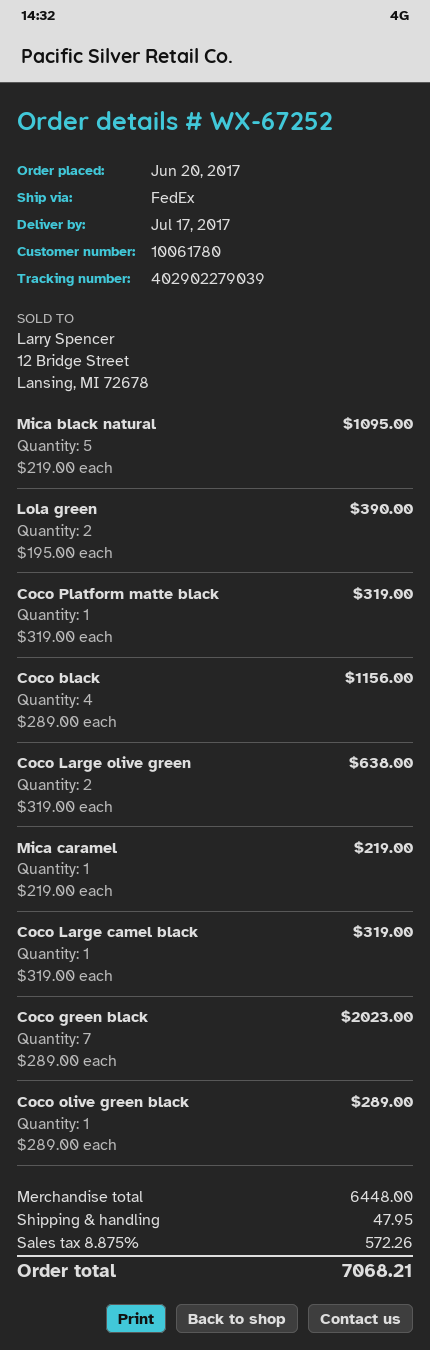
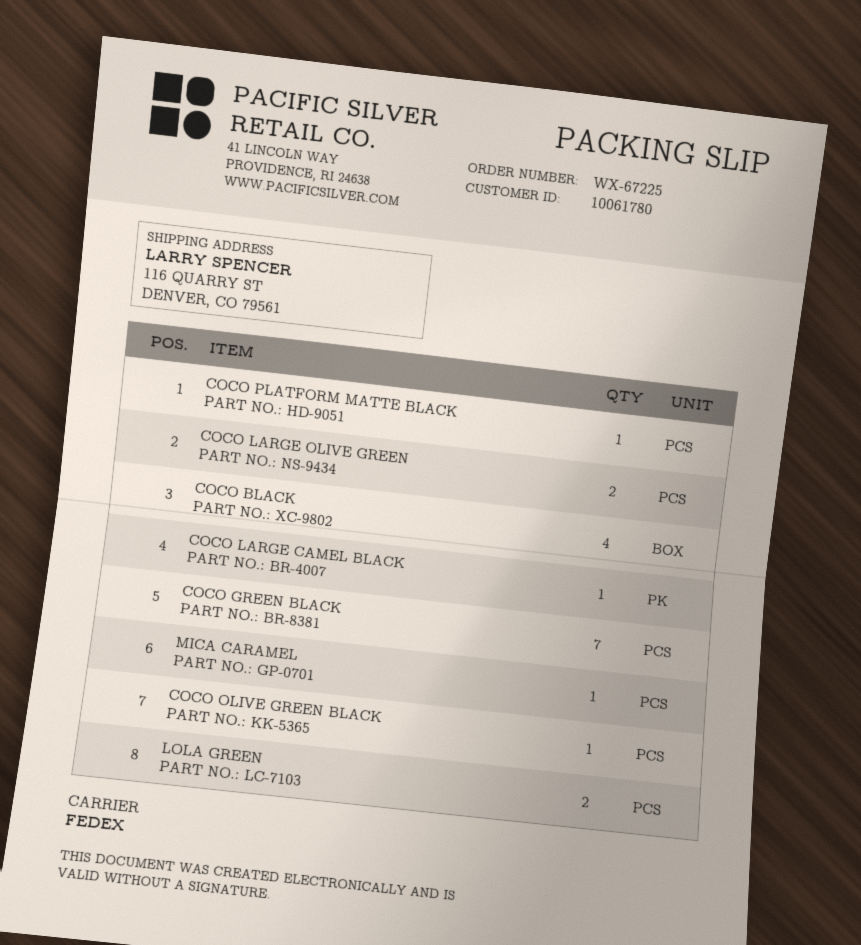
order number: WX-67252 -> WX-67225
Mica black natural: 5 -> none

